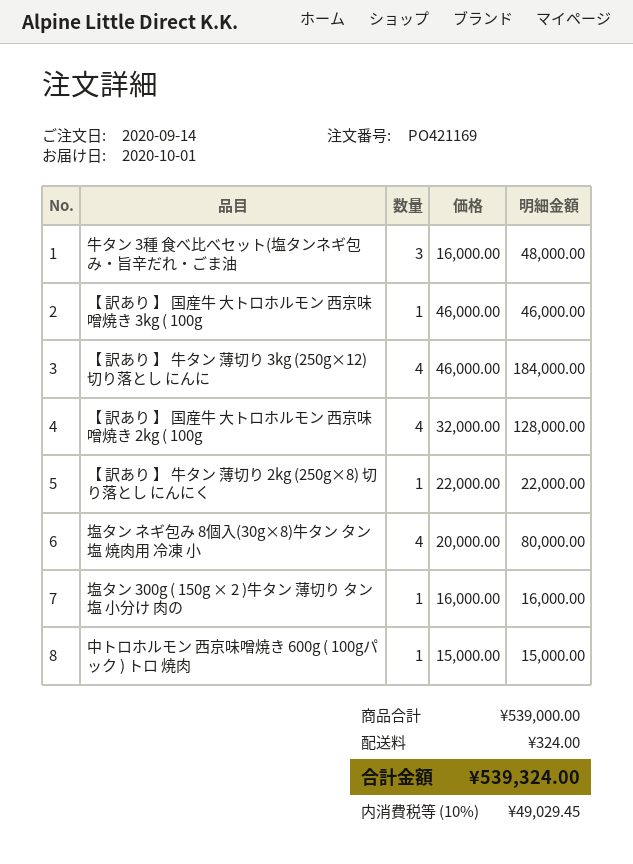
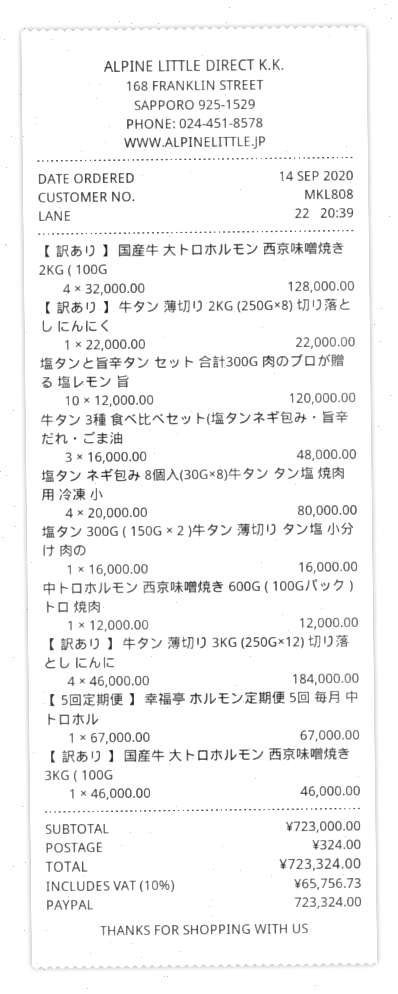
中トロホルモン 西京味噌焼き 600g ( 100gパック ) トロ 焼肉: 1 x 15000.00 = 15000.00 -> 1 x 12000.00 = 12000.00
塩タンと旨辛タン セット 合計300G 肉のプロが贈る 塩レモン 旨: none -> 10 x 12000.00 = 120000.00
【 5回定期便 】 幸福亭 ホルモン定期便 5回 毎月 中トロホル: none -> 1 x 67000.00 = 67000.00
subtotal: 539000.00 -> 723000.00
tax: 10% = 49029.45 -> 10% = 65756.73
total: 539324.00 -> 723324.00

